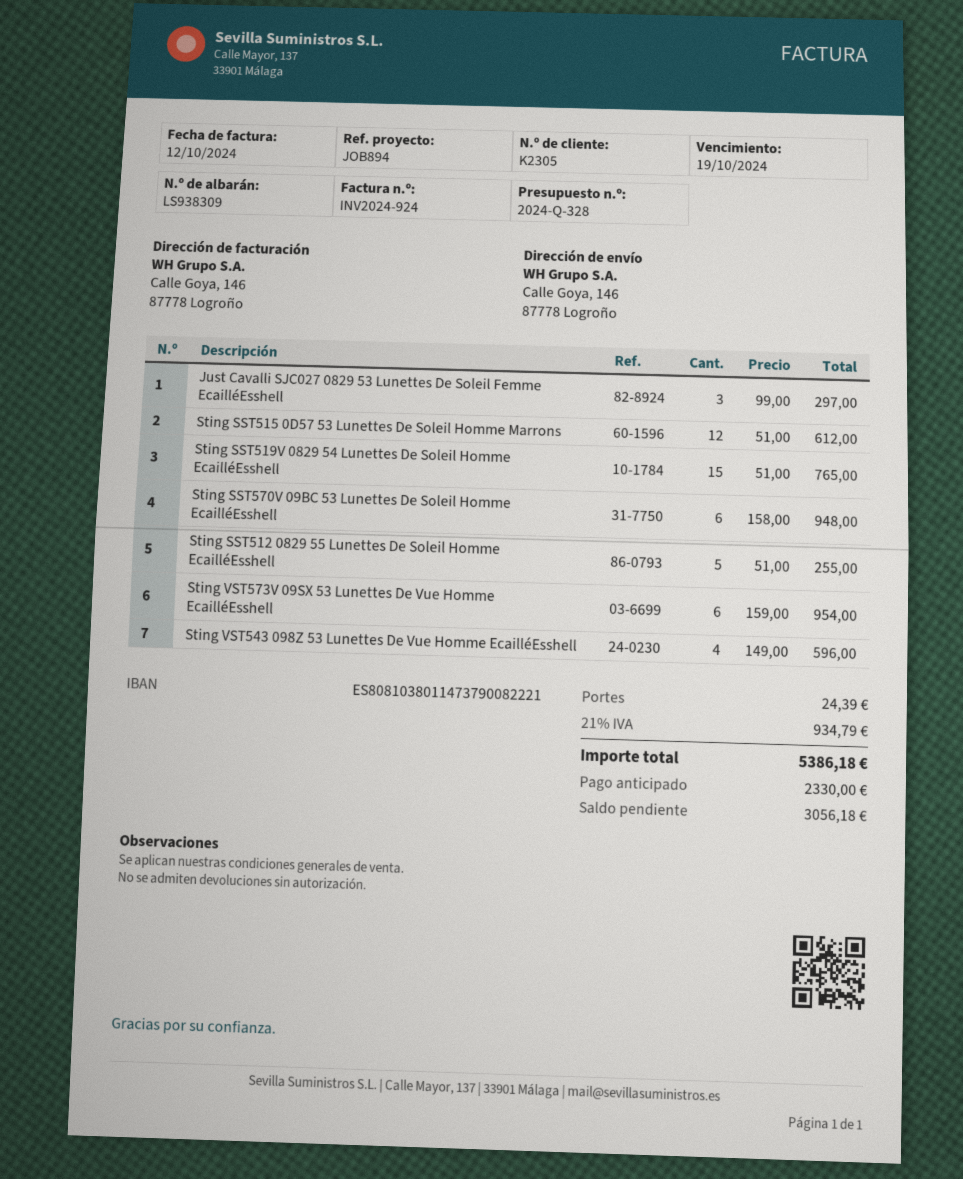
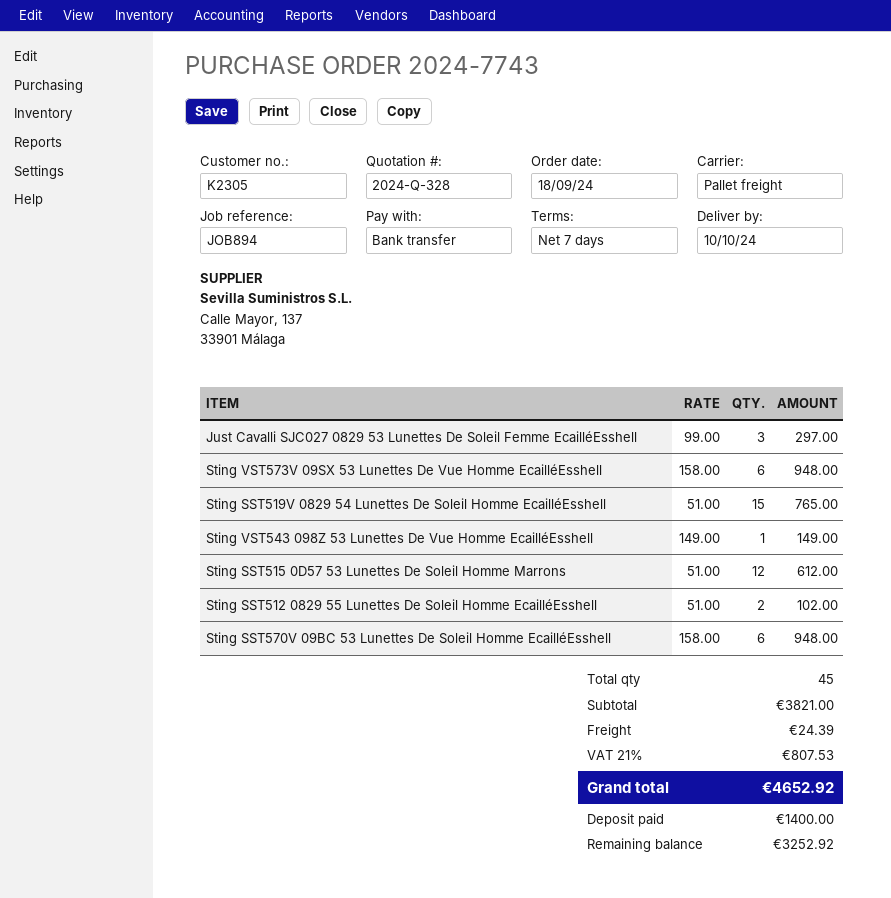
Sting SST512 0829 55 Lunettes De Soleil Homme EcailléEsshell: 5 x 51.00 = 255.00 -> 2 x 51.00 = 102.00
Sting VST573V 09SX 53 Lunettes De Vue Homme EcailléEsshell: 6 x 159.00 = 954.00 -> 6 x 158.00 = 948.00
Sting VST543 098Z 53 Lunettes De Vue Homme EcailléEsshell: 4 x 149.00 = 596.00 -> 1 x 149.00 = 149.00
tax: 21% = 934.79 -> 21% = 807.53
total: 5386.18 -> 4652.92
deposit: 2330.00 -> 1400.00
balance: 3056.18 -> 3252.92

